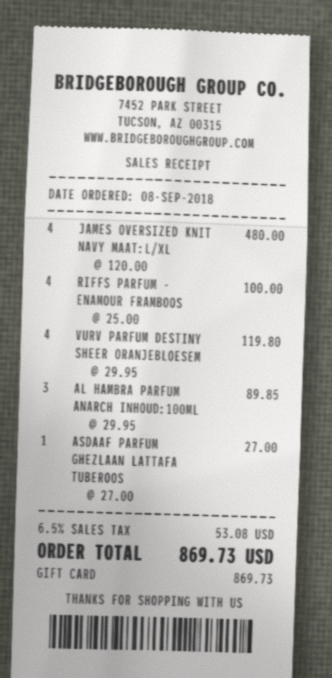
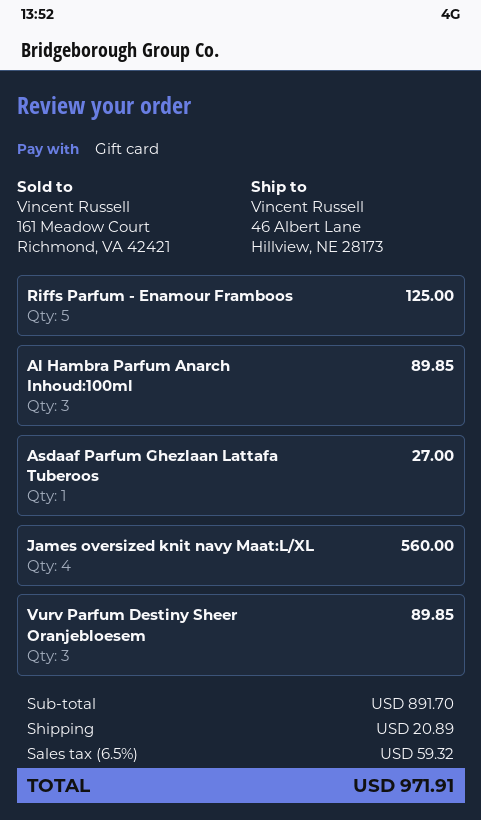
JAMES OVERSIZED KNIT NAVY MAAT:L/XL: 4 for 480.00 -> 4 for 560.00
RIFFS PARFUM - ENAMOUR FRAMBOOS: 4 for 100.00 -> 5 for 125.00
VURV PARFUM DESTINY SHEER ORANJEBLOESEM: 4 for 119.80 -> 3 for 89.85
shipping: none -> 20.89
tax: 6.5% = 53.08 -> 6.5% = 59.32
total: 869.73 -> 971.91

